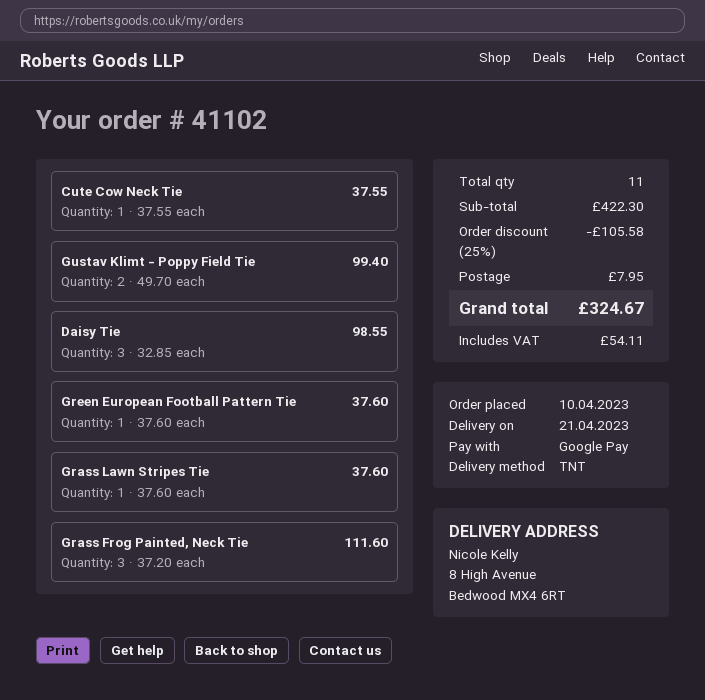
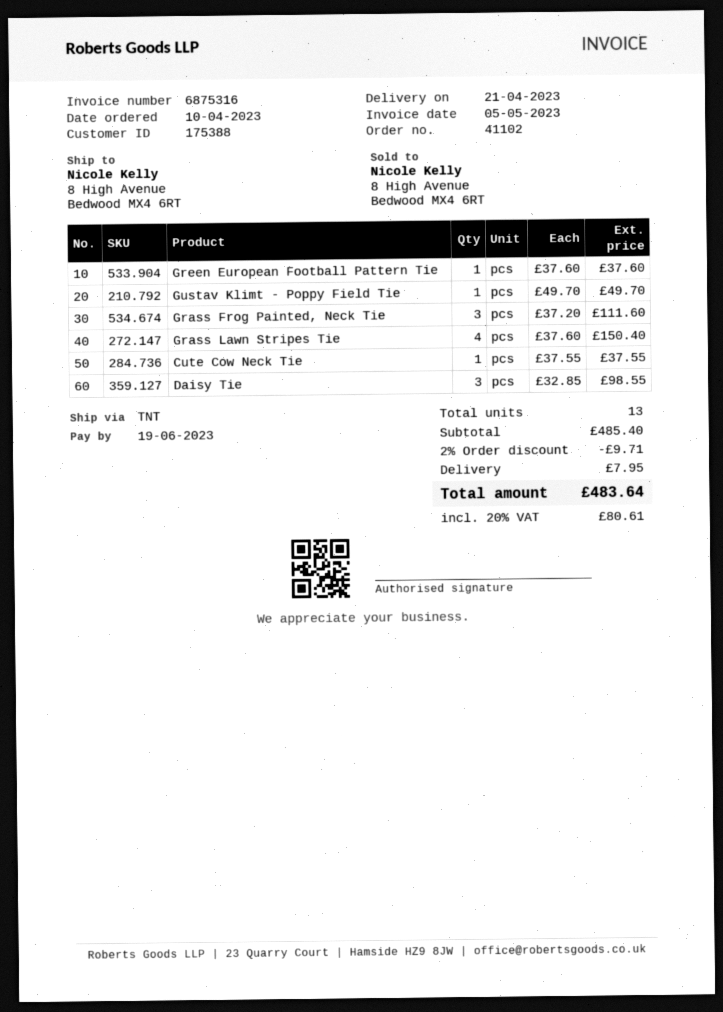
Gustav Klimt - Poppy Field Tie: 2 x 49.70 = 99.40 -> 1 x 49.70 = 49.70
Grass Lawn Stripes Tie: 1 x 37.60 = 37.60 -> 4 x 37.60 = 150.40
total quantity: 11 -> 13
subtotal: 422.30 -> 485.40
discount: 25% = 105.58 -> 2% = 9.71
tax: 54.11 -> 80.61
total: 324.67 -> 483.64

